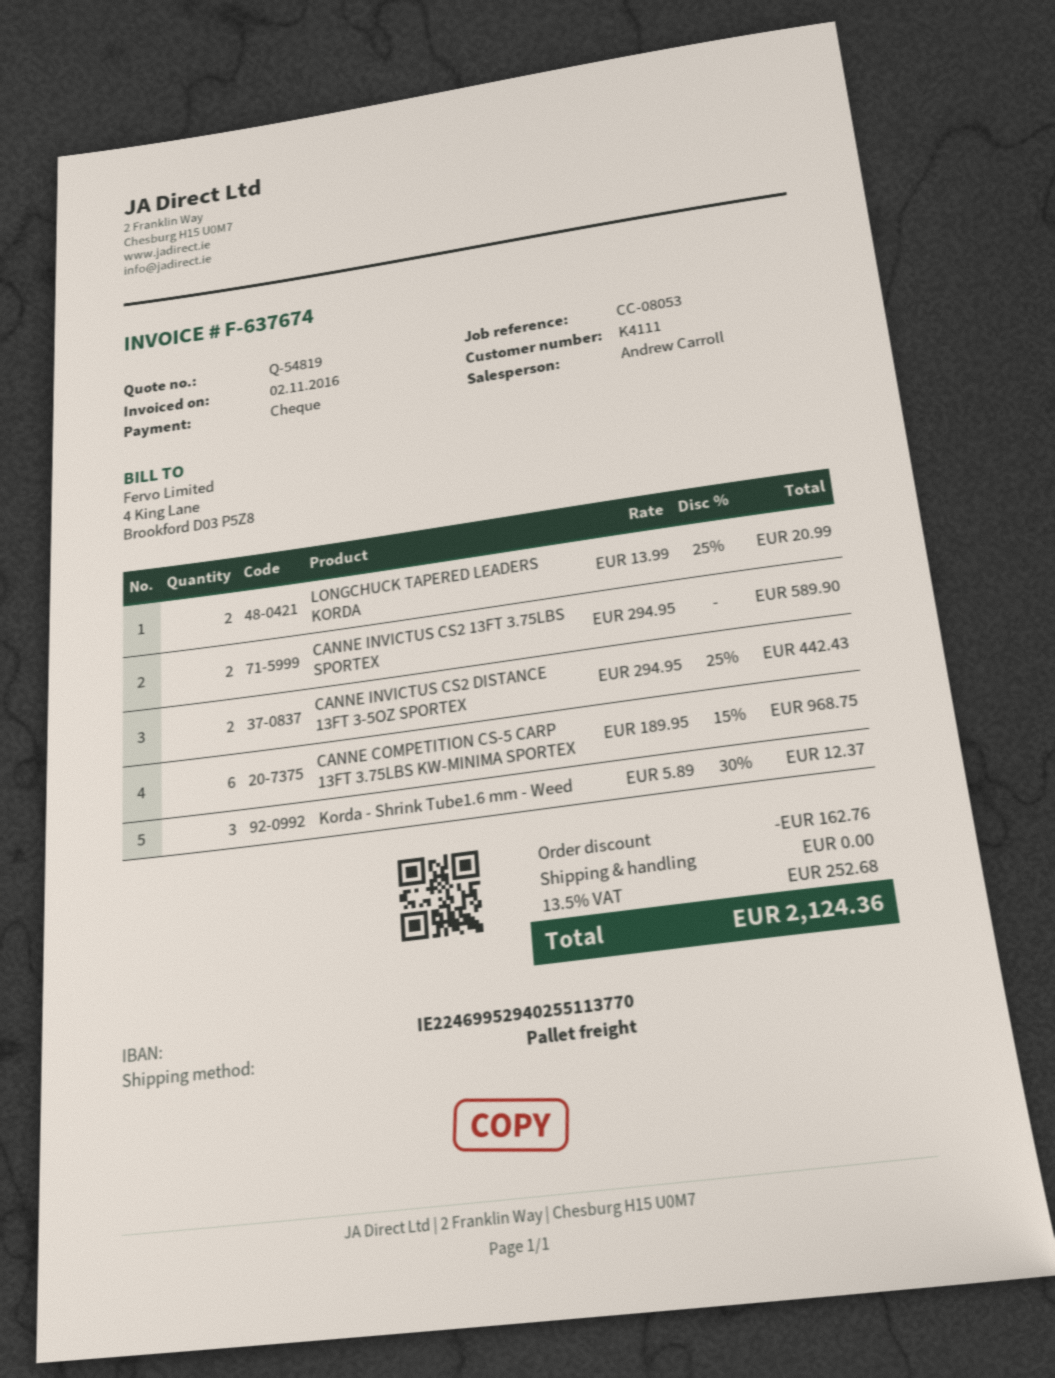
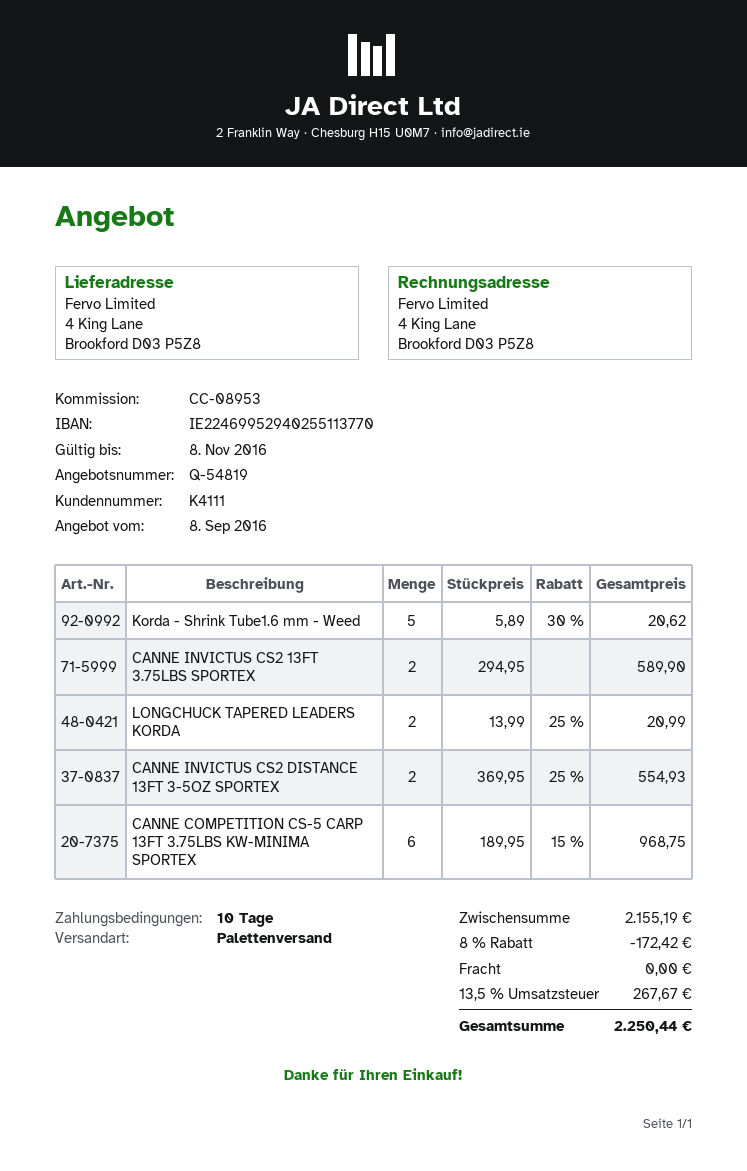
reference: CC-08053 -> CC-08953
CANNE INVICTUS CS2 DISTANCE 13FT 3-5OZ SPORTEX: 2 x 294.95 - 25% = 442.43 -> 2 x 369.95 - 25% = 554.93
Korda - Shrink Tube1.6 mm - Weed: 3 x 5.89 - 30% = 12.37 -> 5 x 5.89 - 30% = 20.62
discount: 162.76 -> 172.42
tax: 13.5% = 252.68 -> 13.5% = 267.67
total: 2124.36 -> 2250.44

